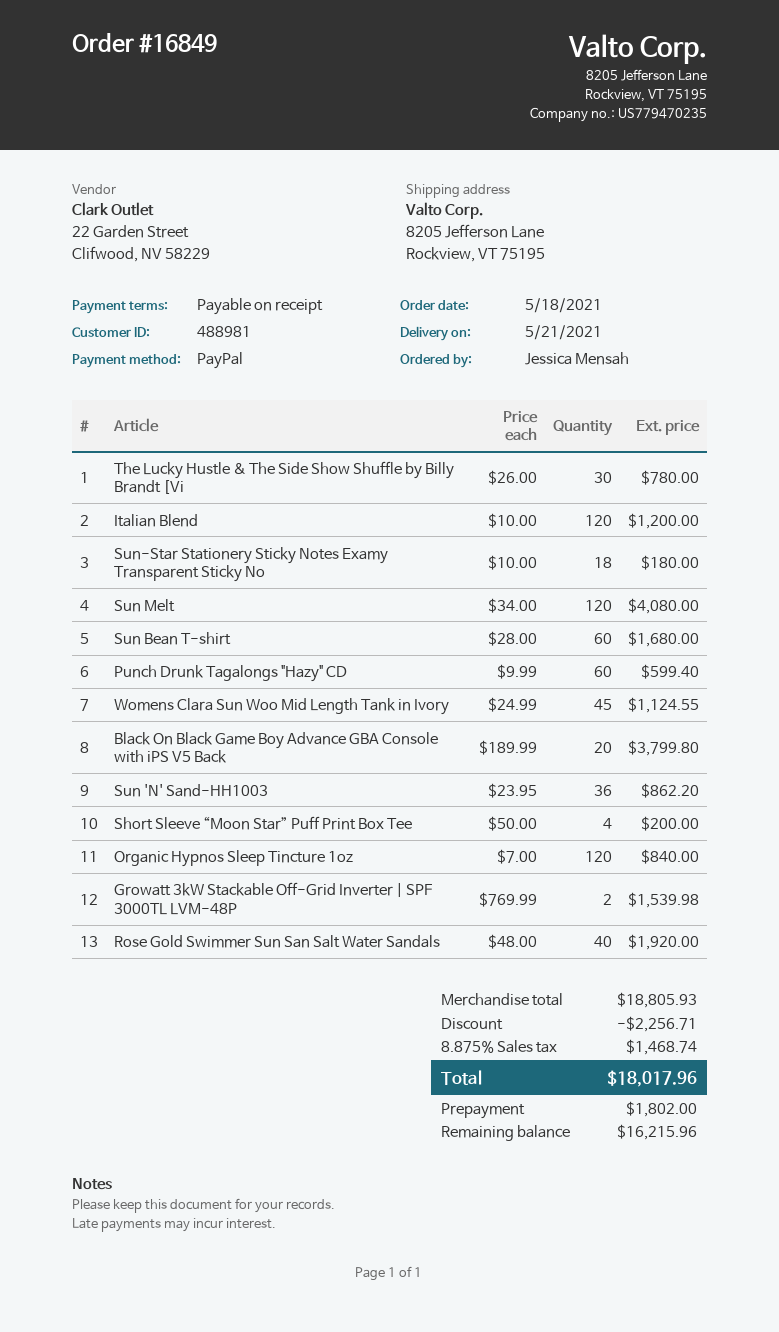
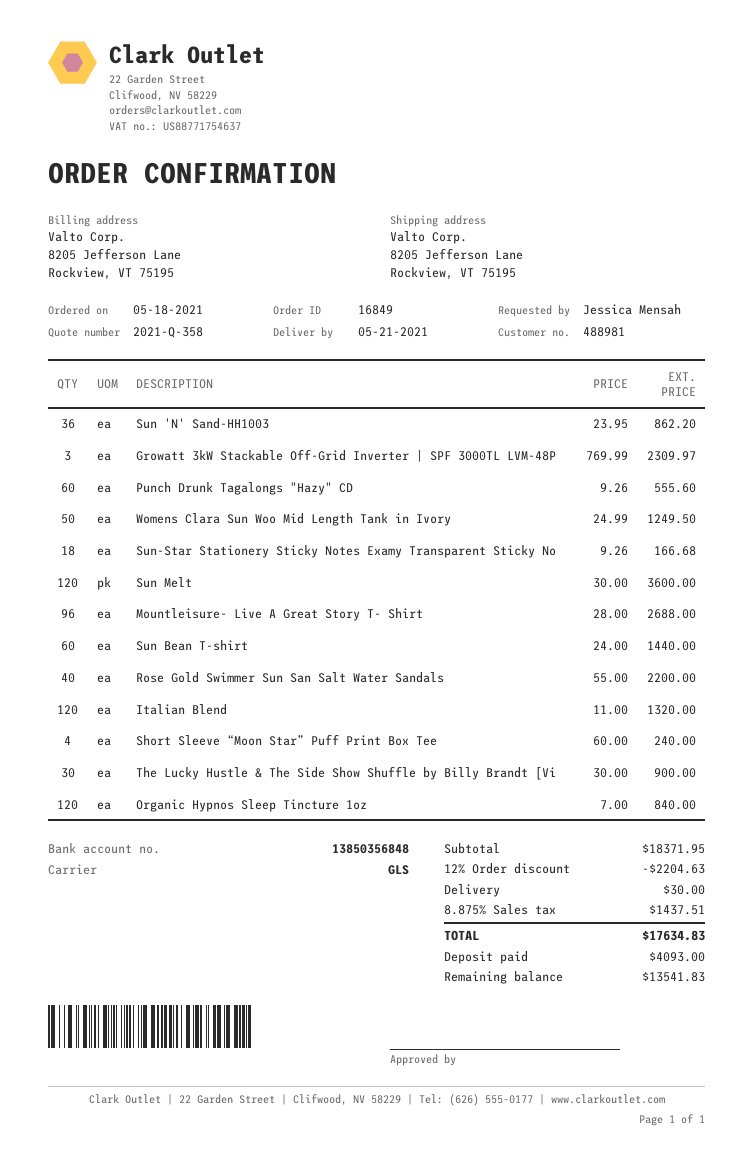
The Lucky Hustle & The Side Show Shuffle by Billy Brandt [Vi: 30 x 26.00 = 780.00 -> 30 x 30.00 = 900.00
Italian Blend: 120 x 10.00 = 1200.00 -> 120 x 11.00 = 1320.00
Sun-Star Stationery Sticky Notes Examy Transparent Sticky No: 18 x 10.00 = 180.00 -> 18 x 9.26 = 166.68
Sun Melt: 120 x 34.00 = 4080.00 -> 120 x 30.00 = 3600.00
Sun Bean T-shirt: 60 x 28.00 = 1680.00 -> 60 x 24.00 = 1440.00
Punch Drunk Tagalongs "Hazy" CD: 60 x 9.99 = 599.40 -> 60 x 9.26 = 555.60
Womens Clara Sun Woo Mid Length Tank in Ivory: 45 x 24.99 = 1124.55 -> 50 x 24.99 = 1249.50
Black On Black Game Boy Advance GBA Console with iPS V5 Back: 20 x 189.99 = 3799.80 -> none
Short Sleeve “Moon Star” Puff Print Box Tee: 4 x 50.00 = 200.00 -> 4 x 60.00 = 240.00
Growatt 3kW Stackable Off-Grid Inverter | SPF 3000TL LVM-48P: 2 x 769.99 = 1539.98 -> 3 x 769.99 = 2309.97
Rose Gold Swimmer Sun San Salt Water Sandals: 40 x 48.00 = 1920.00 -> 40 x 55.00 = 2200.00
Mountleisure- Live A Great Story T- Shirt: none -> 96 x 28.00 = 2688.00
subtotal: 18805.93 -> 18371.95
discount: 2256.71 -> 2204.63
shipping: none -> 30.00
tax: 8.875% = 1468.74 -> 8.875% = 1437.51
total: 18017.96 -> 17634.83
deposit: 1802.00 -> 4093.00
balance: 16215.96 -> 13541.83

